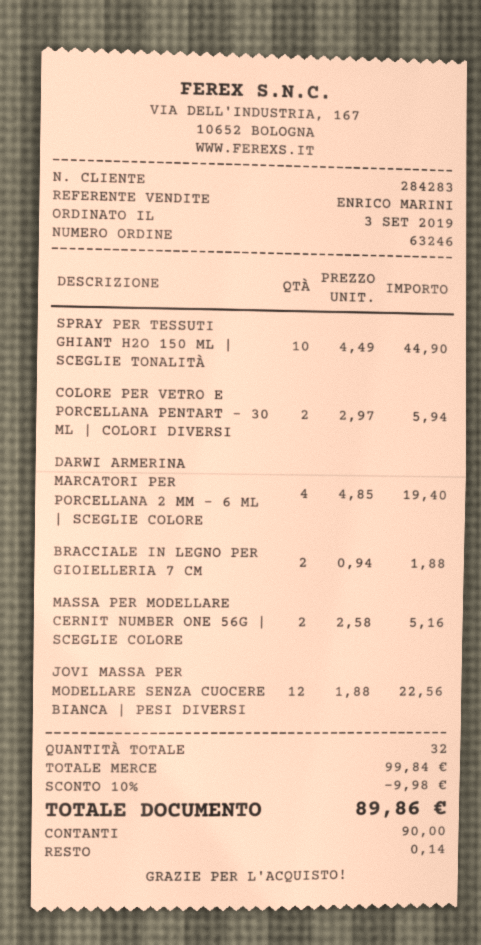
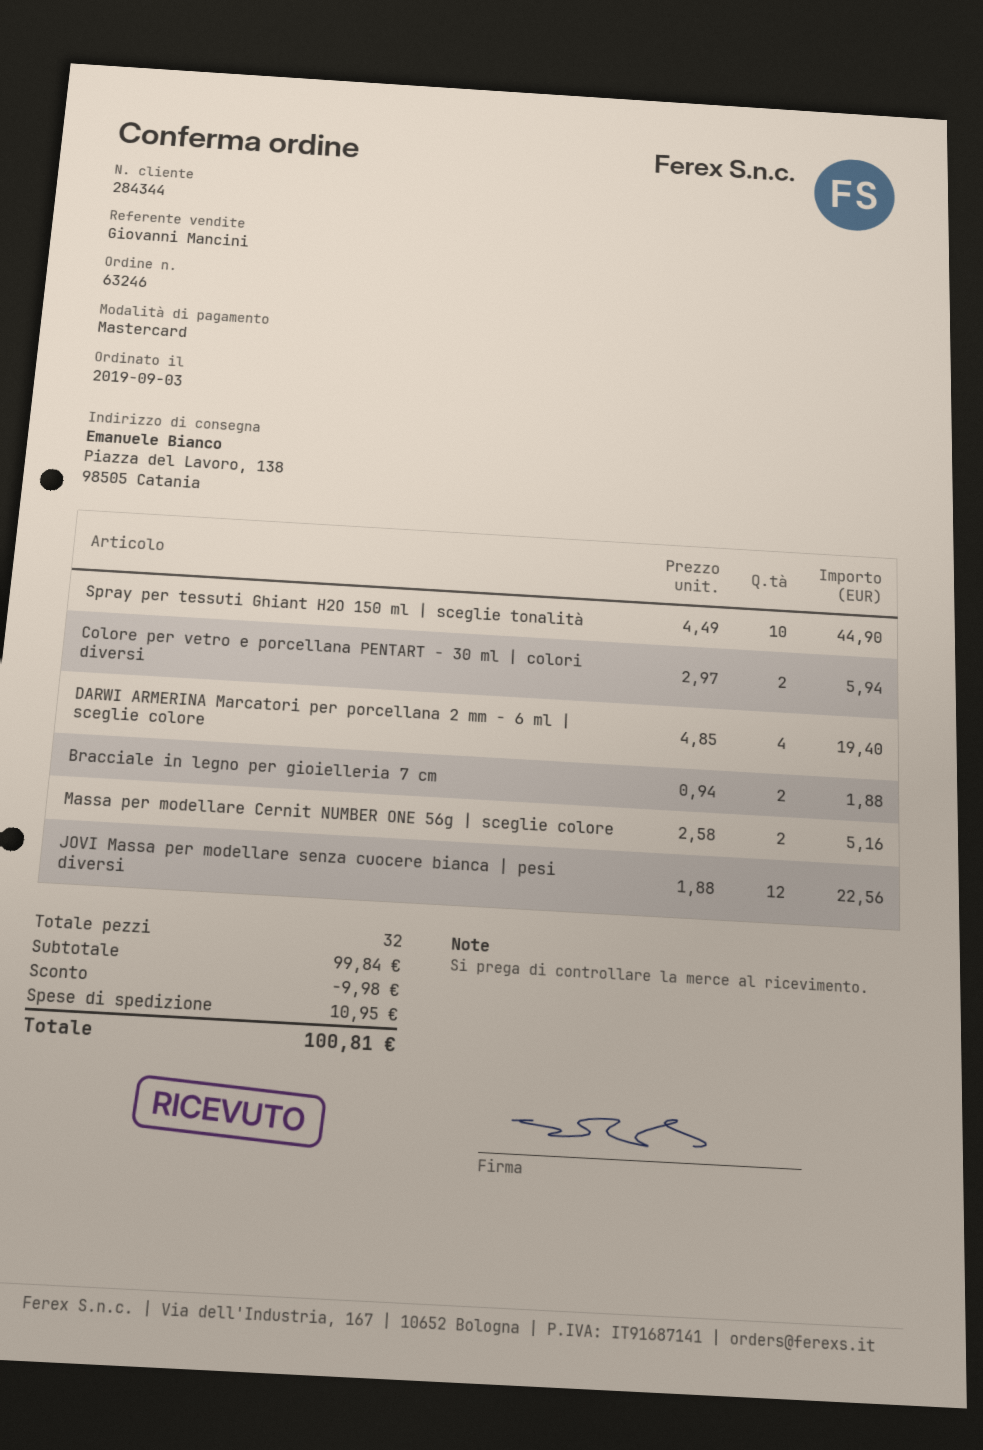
customer number: 284283 -> 284344
sales rep: ENRICO MARINI -> Giovanni Mancini
payment method: cash -> Mastercard
shipping: none -> 10.95
total: 89.86 -> 100.81

